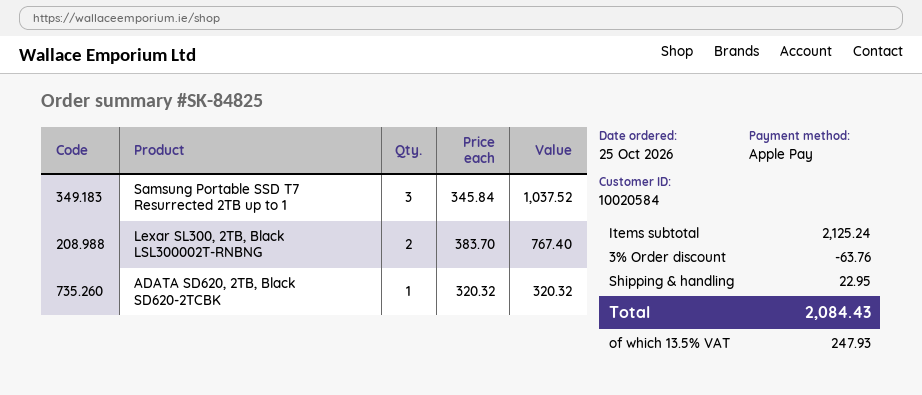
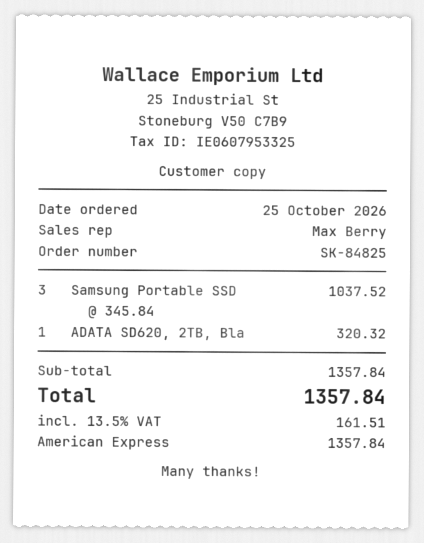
payment method: Apple Pay -> American Express
Lexar SL300, 2TB, Black LSL300002T-RNBNG: 2 x 383.70 = 767.40 -> none
subtotal: 2125.24 -> 1357.84
discount: 3% = 63.76 -> none
shipping: 22.95 -> none
tax: 13.5% = 247.93 -> 13.5% = 161.51
total: 2084.43 -> 1357.84

